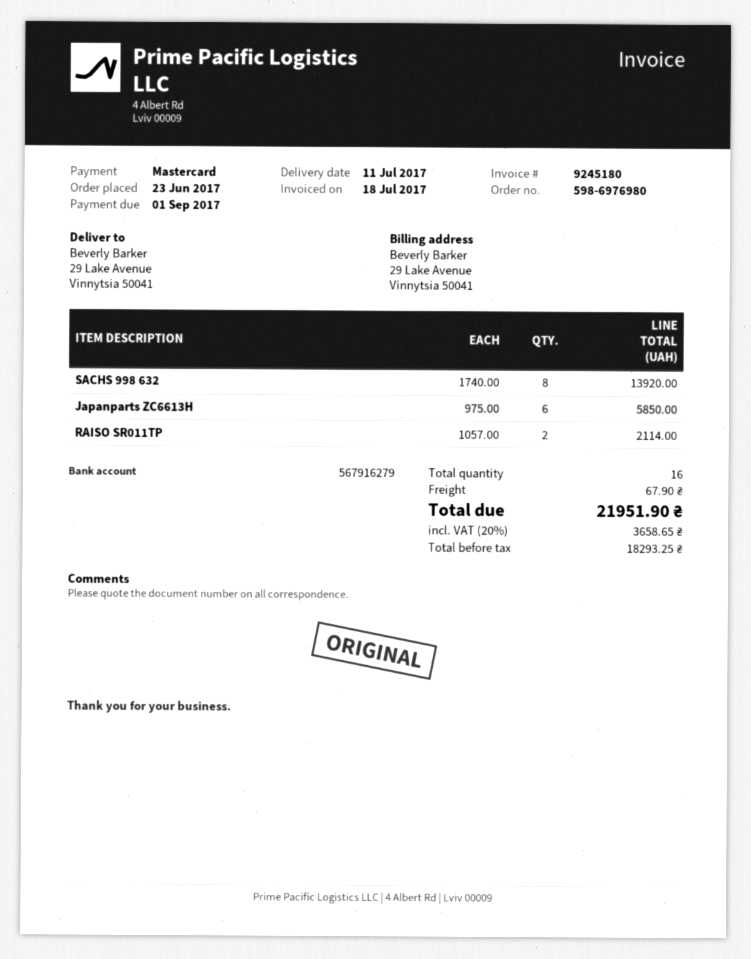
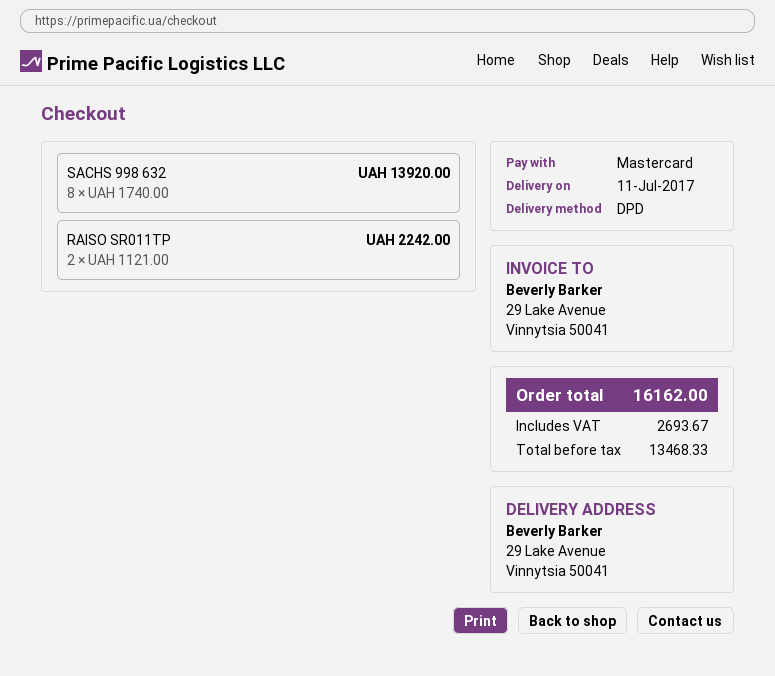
Japanparts ZC6613H: 6 x 975.00 = 5850.00 -> none
RAISO SR011TP: 2 x 1057.00 = 2114.00 -> 2 x 1121.00 = 2242.00
shipping: 67.90 -> none
net: 18293.25 -> 13468.33
tax: 3658.65 -> 2693.67
total: 21951.90 -> 16162.00

